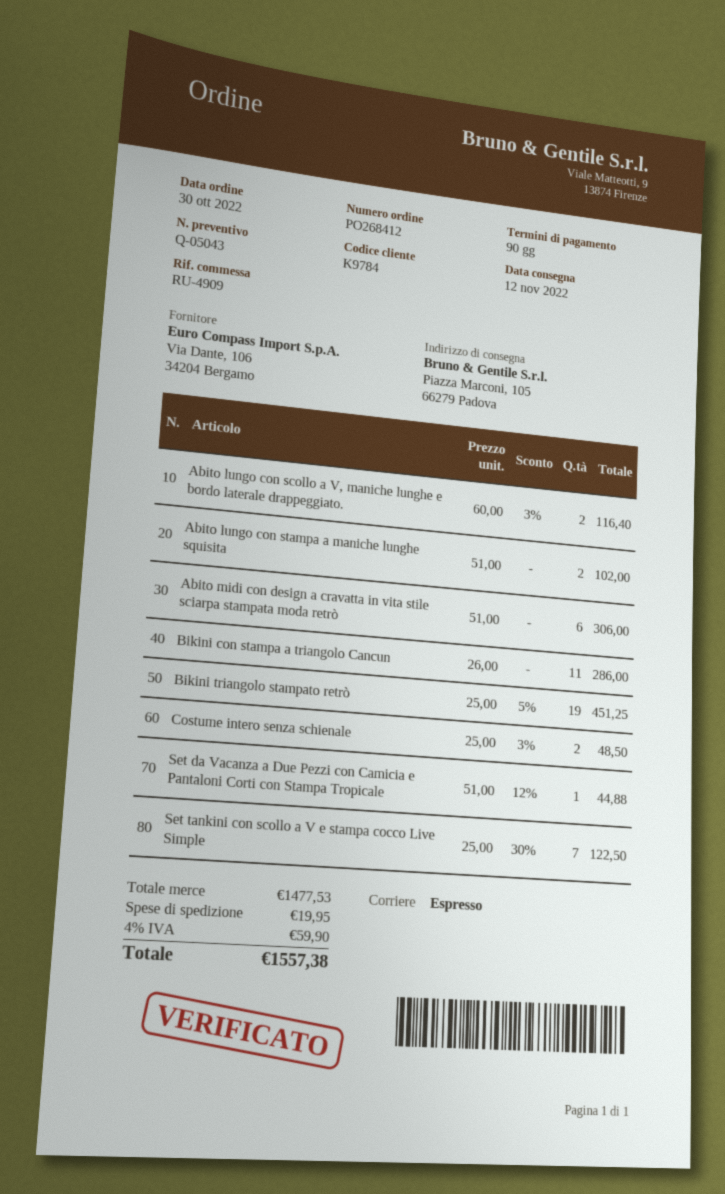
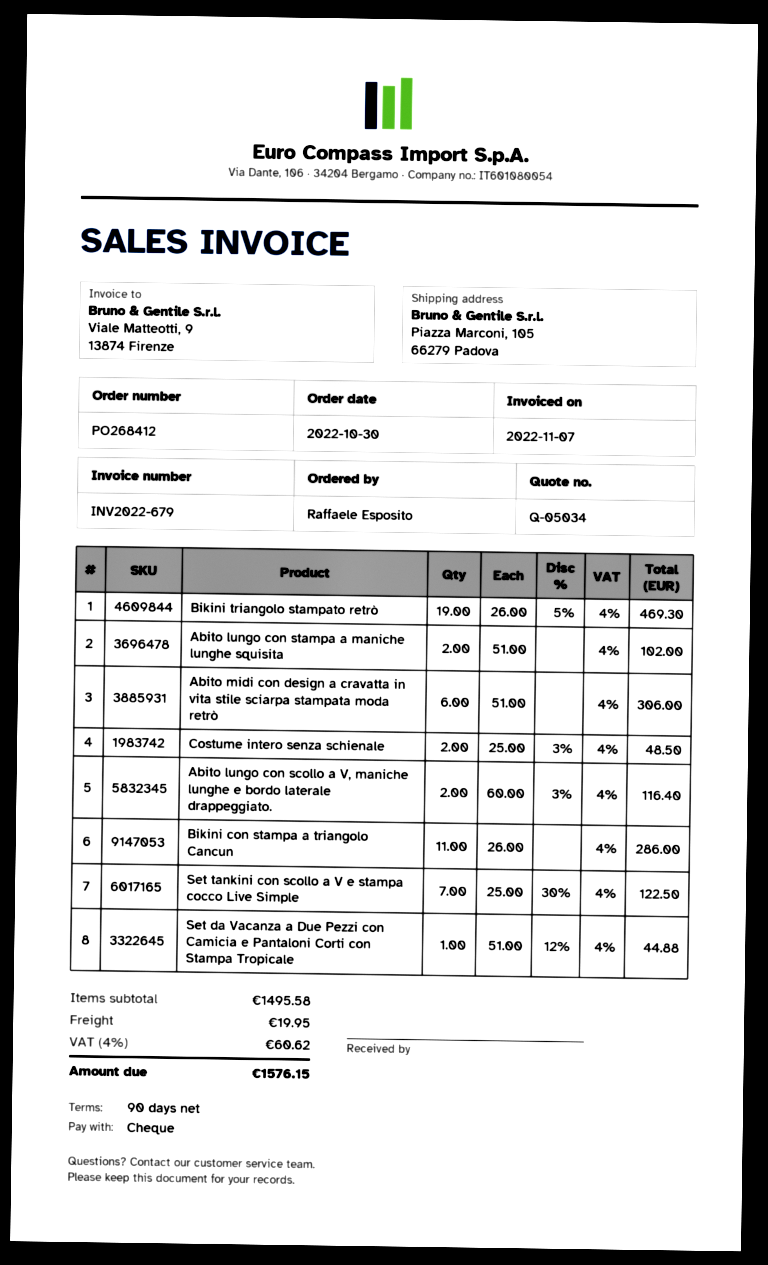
quote number: Q-05043 -> Q-05034
Bikini triangolo stampato retrò: 19 x 25.00 - 5% = 451.25 -> 19 x 26.00 - 5% = 469.30
subtotal: 1477.53 -> 1495.58
tax: 4% = 59.90 -> 4% = 60.62
total: 1557.38 -> 1576.15

